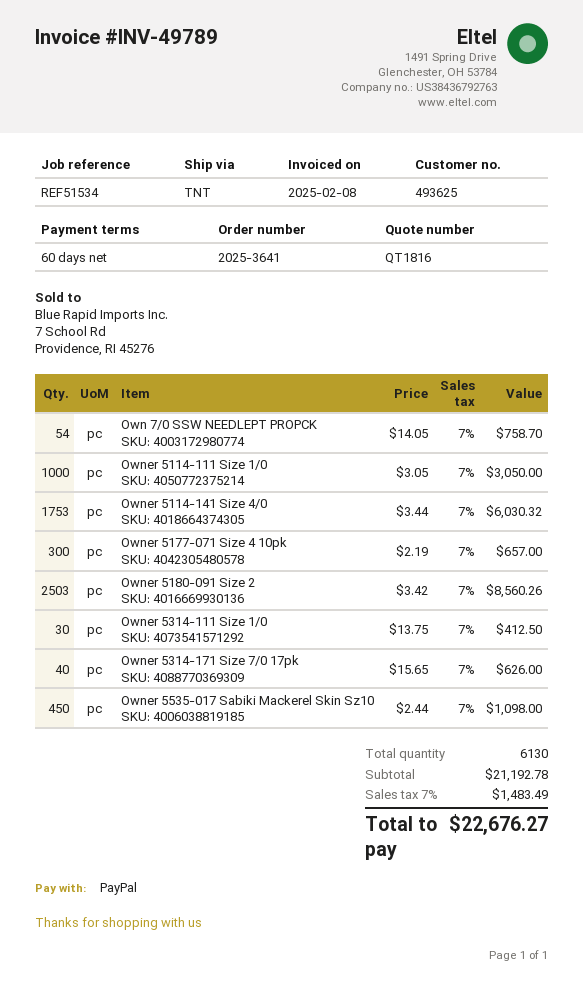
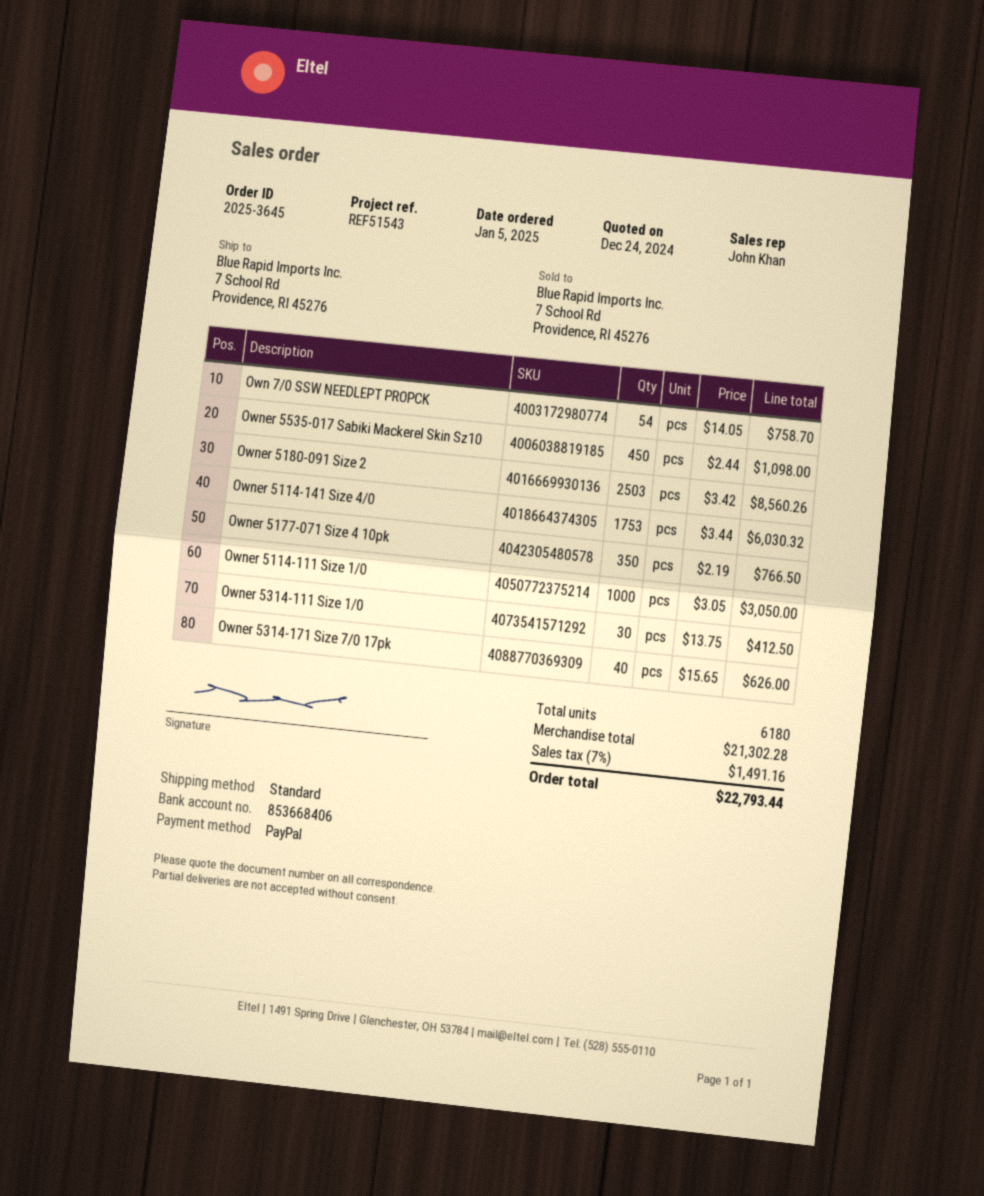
order number: 2025-3641 -> 2025-3645
reference: REF51534 -> REF51543
shipping method: TNT -> standard
Owner 5177-071 Size 4 10pk: 300 x 2.19 = 657.00 -> 350 x 2.19 = 766.50
total quantity: 6130 -> 6180
subtotal: 21192.78 -> 21302.28
tax: 7% = 1483.49 -> 7% = 1491.16
total: 22676.27 -> 22793.44

